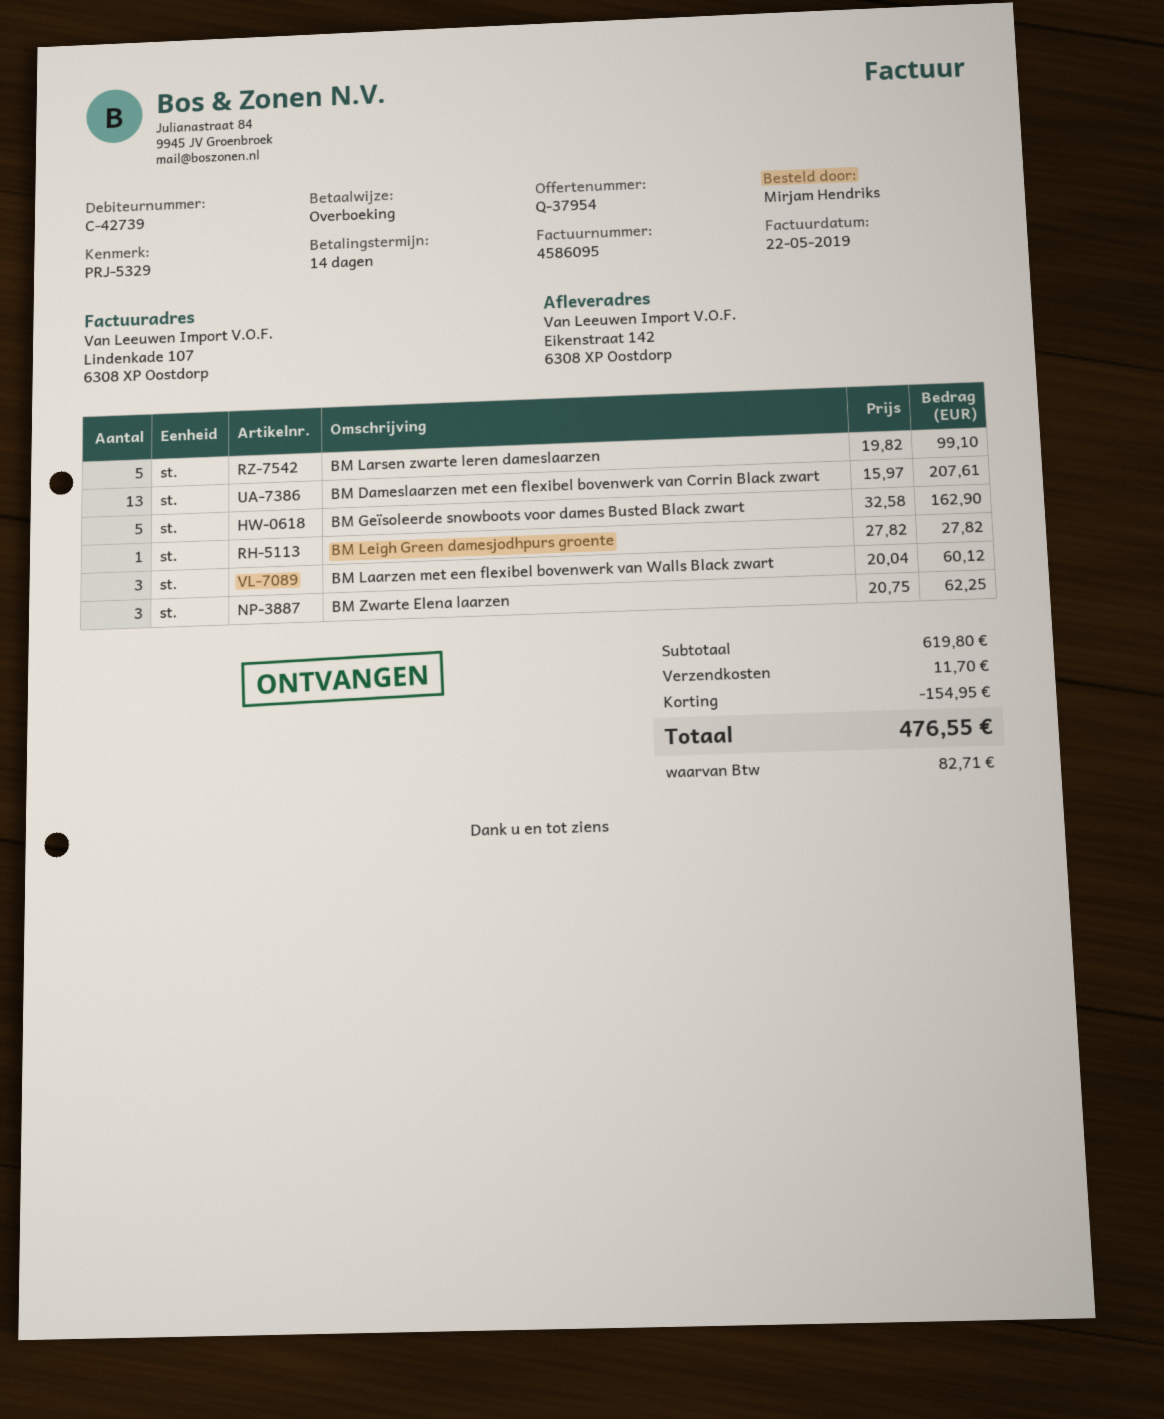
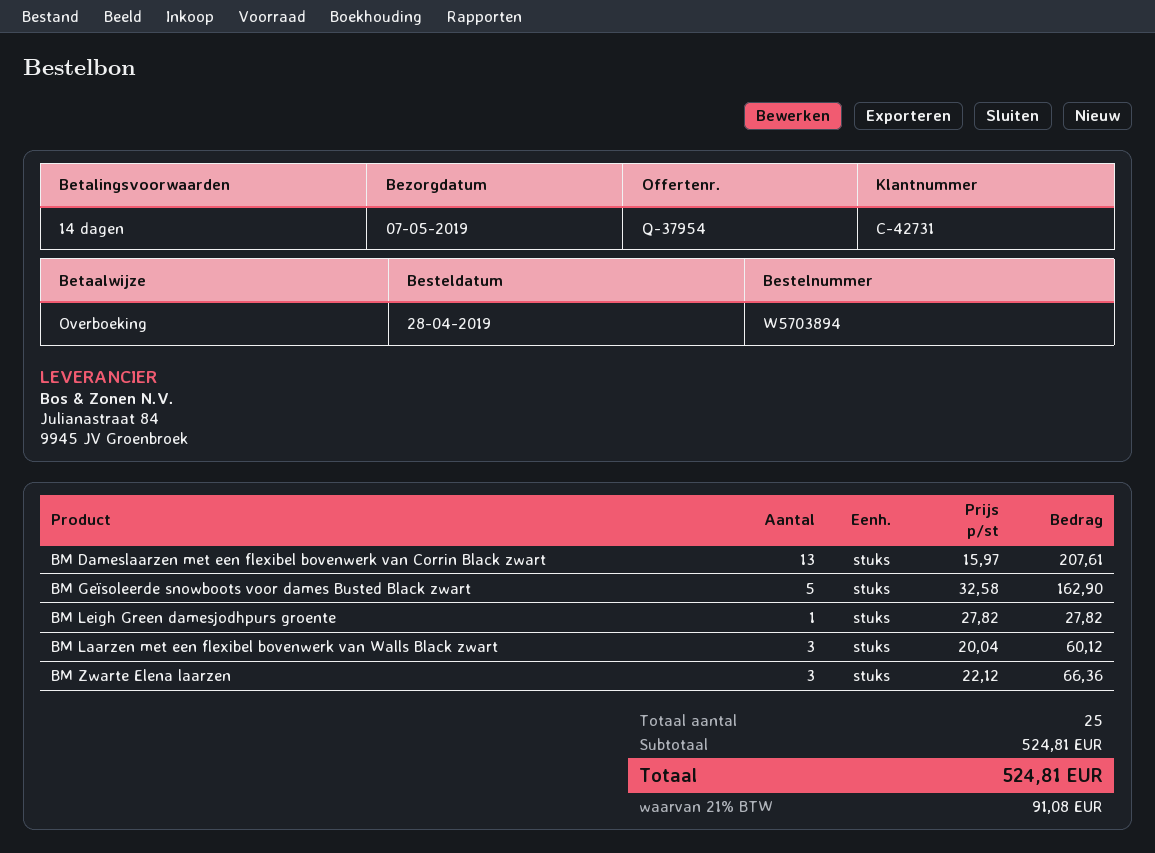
customer number: C-42739 -> C-42731
BM Larsen zwarte leren dameslaarzen: 5 x 19.82 = 99.10 -> none
BM Zwarte Elena laarzen: 3 x 20.75 = 62.25 -> 3 x 22.12 = 66.36
subtotal: 619.80 -> 524.81
discount: 154.95 -> none
shipping: 11.70 -> none
tax: 82.71 -> 91.08
total: 476.55 -> 524.81

